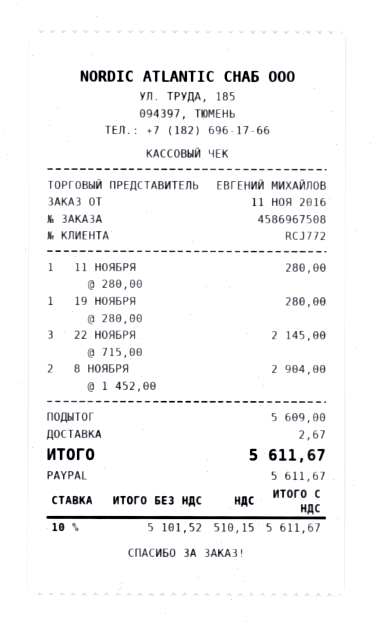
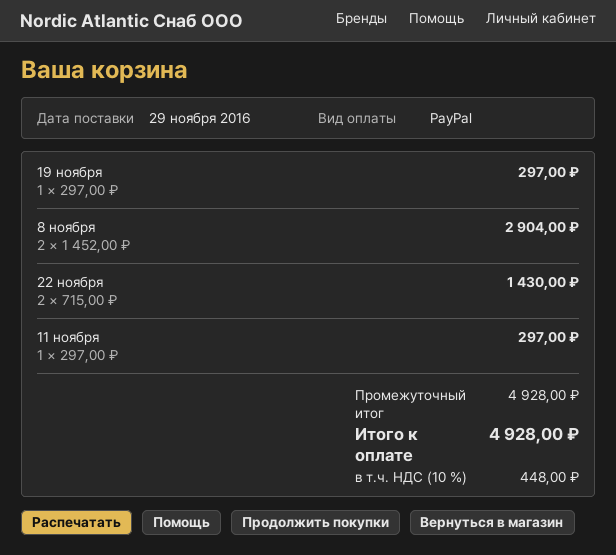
11 НОЯБРЯ: 1 x 280.00 = 280.00 -> 1 x 297.00 = 297.00
19 НОЯБРЯ: 1 x 280.00 = 280.00 -> 1 x 297.00 = 297.00
22 НОЯБРЯ: 3 x 715.00 = 2145.00 -> 2 x 715.00 = 1430.00
subtotal: 5609.00 -> 4928.00
shipping: 2.67 -> none
tax: 10% = 510.15 -> 10% = 448.00
total: 5611.67 -> 4928.00

